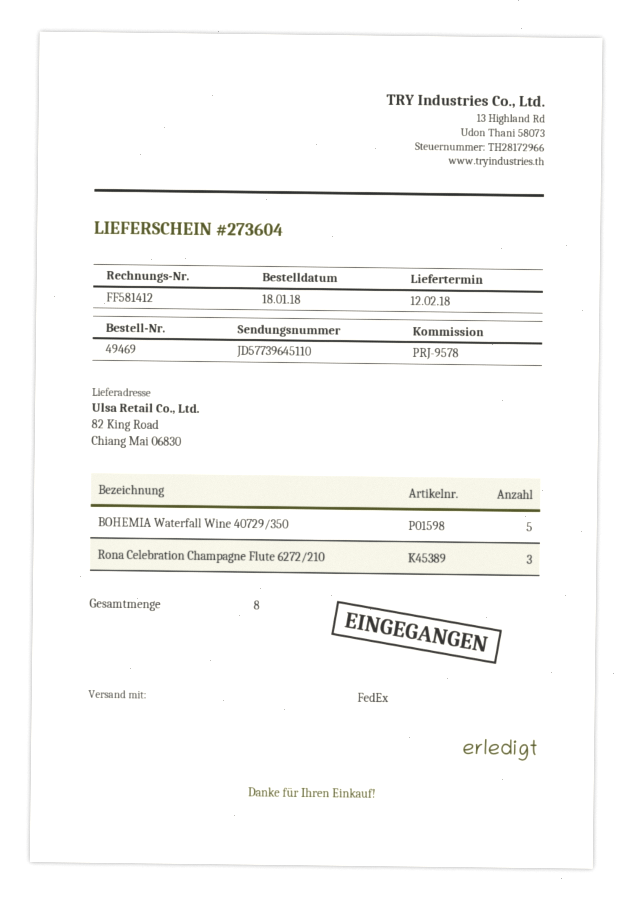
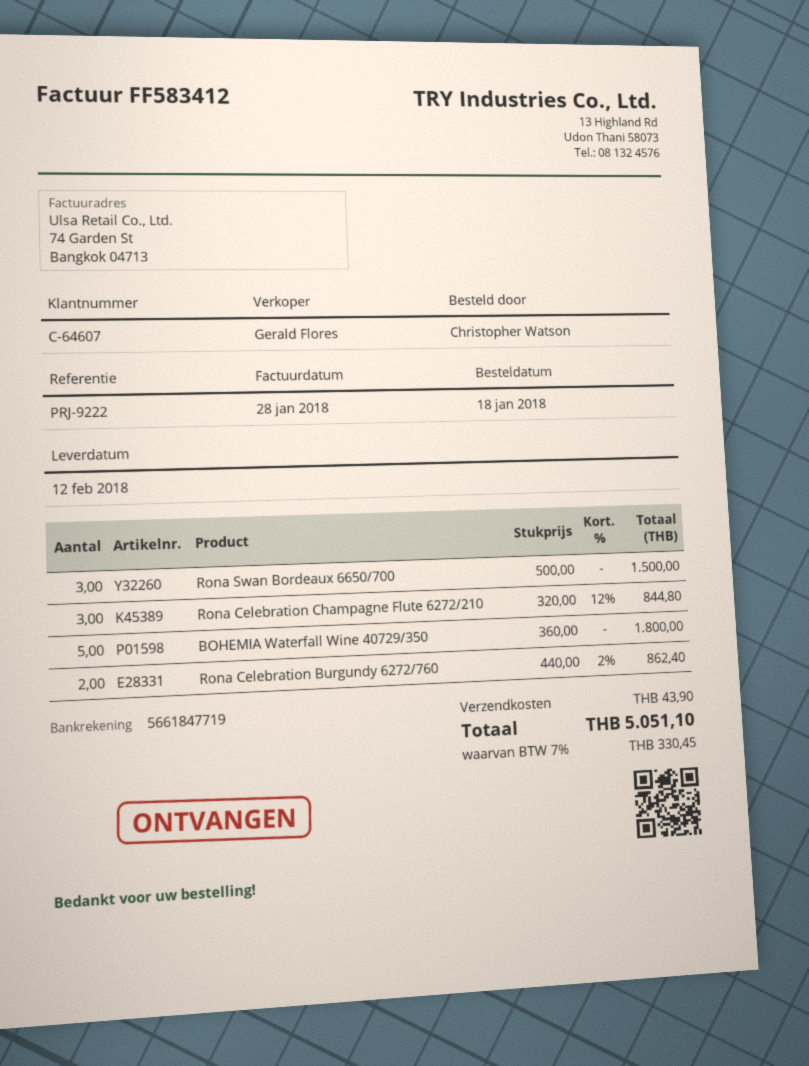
invoice number: FF581412 -> FF583412
reference: PRJ-9578 -> PRJ-9222
Rona Swan Bordeaux 6650/700: none -> 3
Rona Celebration Burgundy 6272/760: none -> 2

